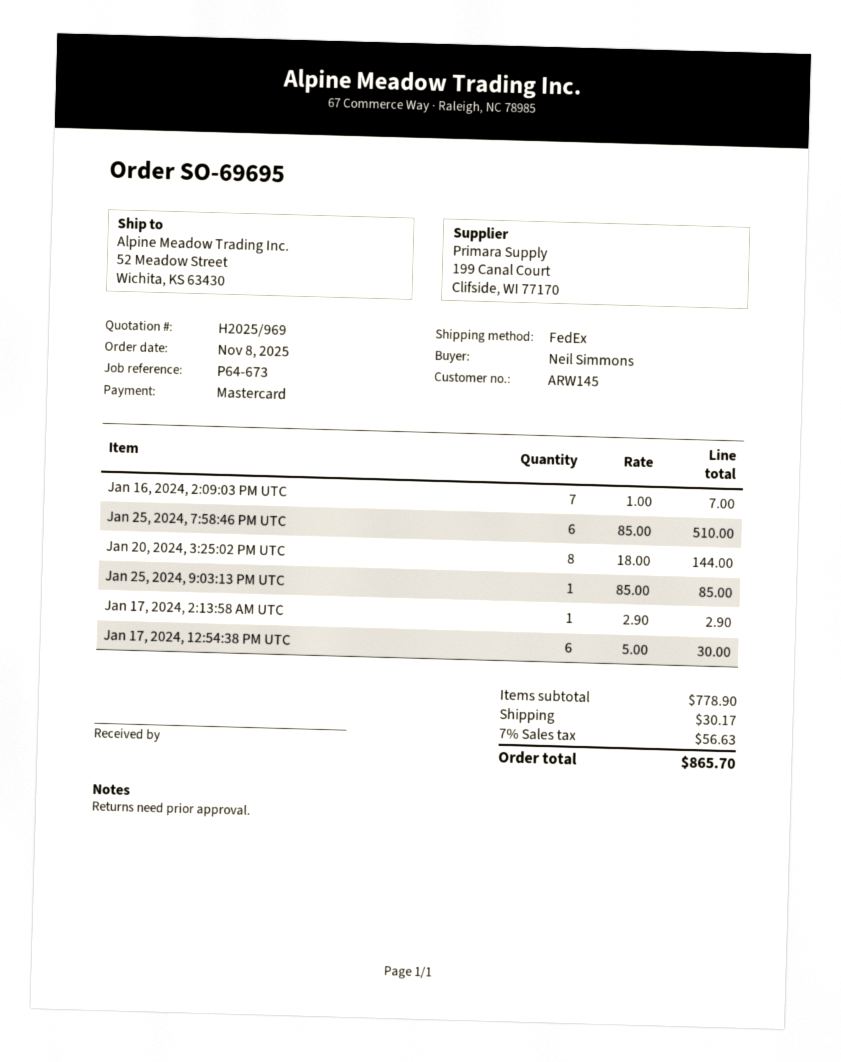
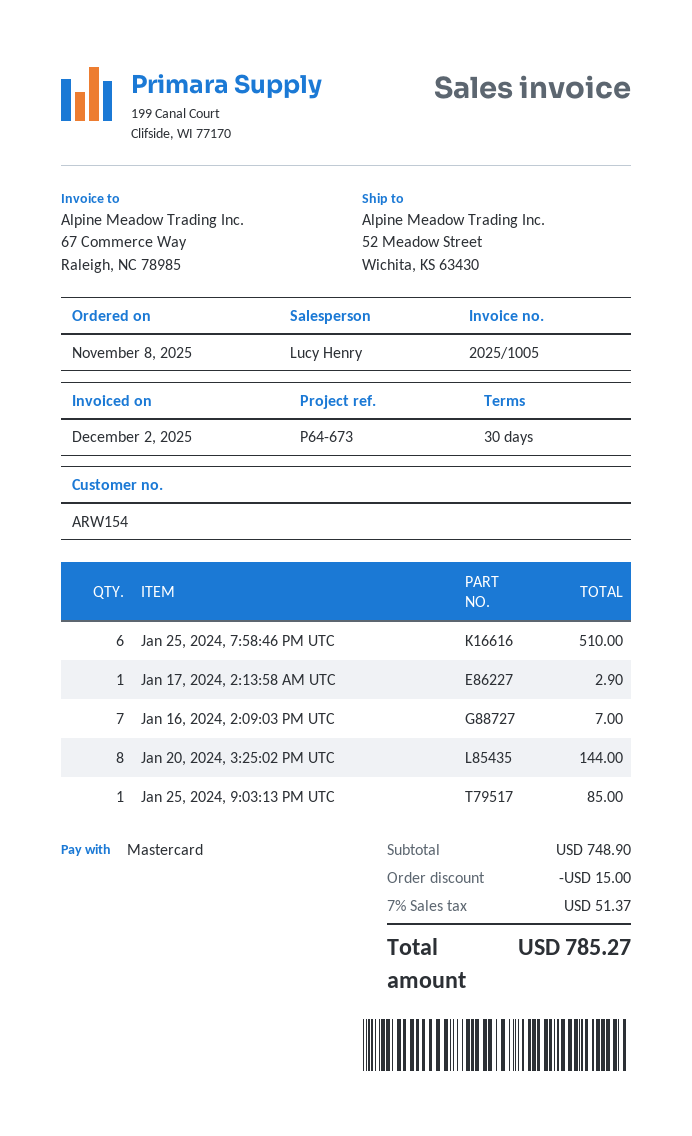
customer number: ARW145 -> ARW154
Jan 17, 2024, 12:54:38 PM UTC: 6 for 30.00 -> none
subtotal: 778.90 -> 748.90
discount: none -> 15.00
shipping: 30.17 -> none
tax: 7% = 56.63 -> 7% = 51.37
total: 865.70 -> 785.27

